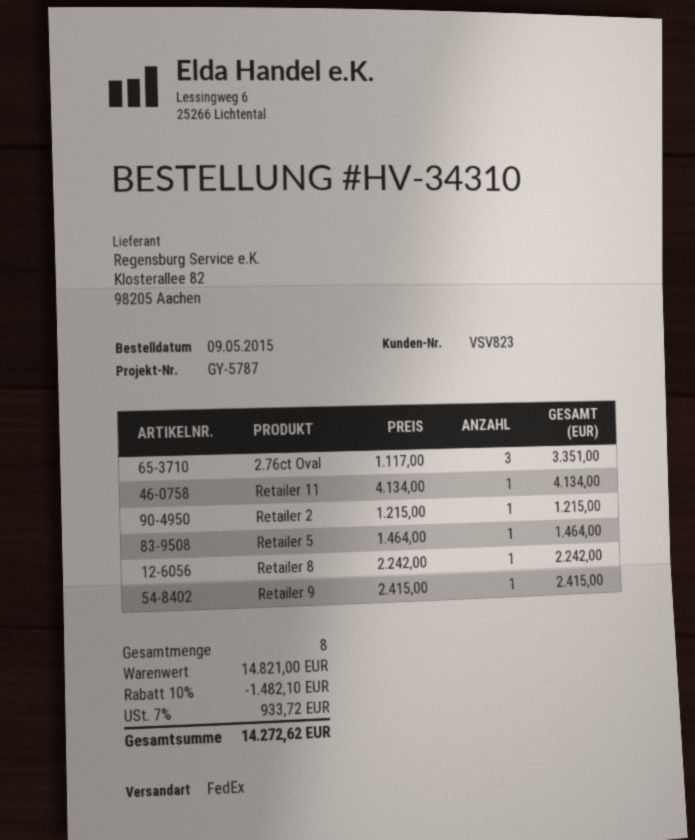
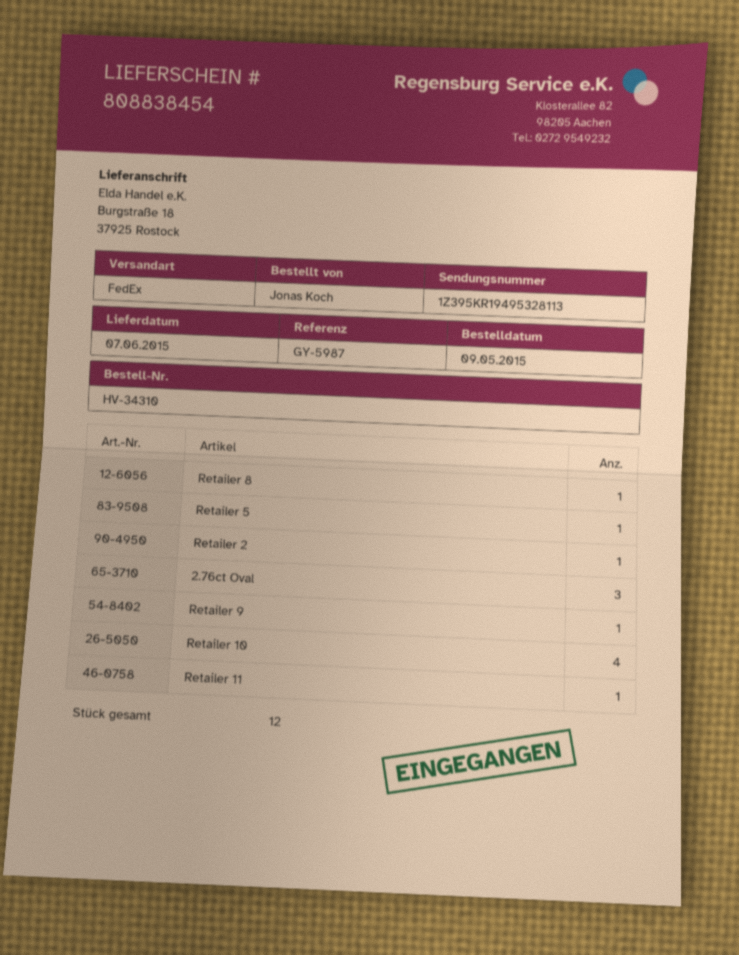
reference: GY-5787 -> GY-5987
Retailer 10: none -> 4
total quantity: 8 -> 12

